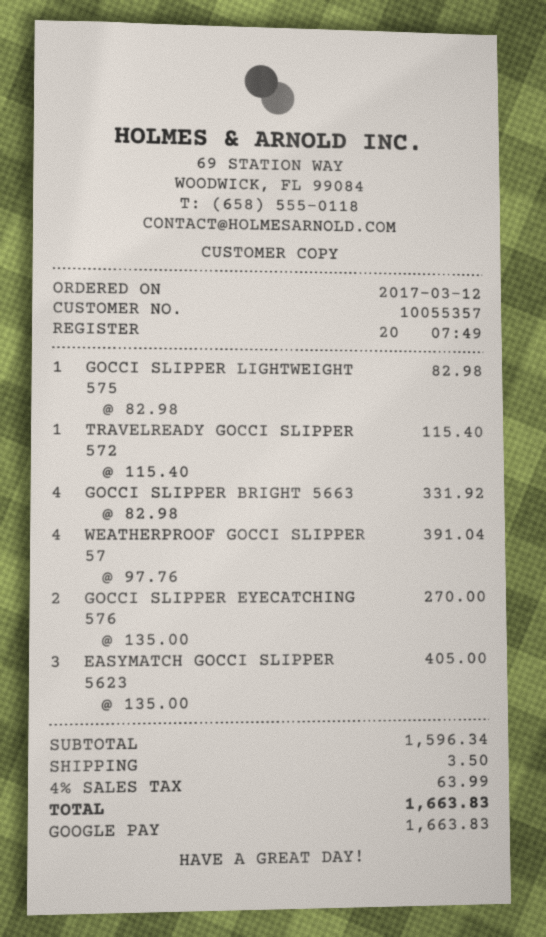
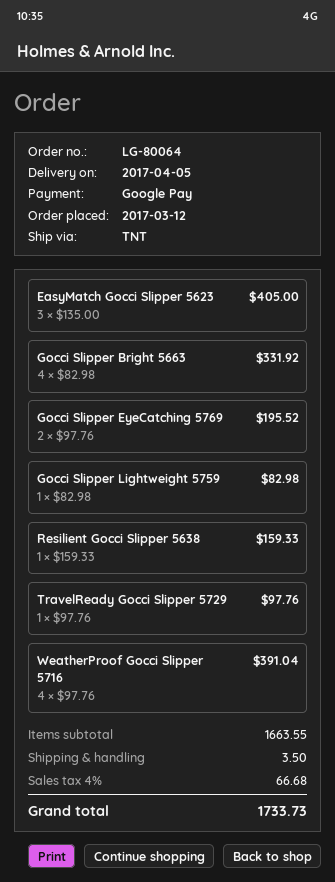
TRAVELREADY GOCCI SLIPPER 572: 1 x 115.40 = 115.40 -> 1 x 97.76 = 97.76
GOCCI SLIPPER EYECATCHING 576: 2 x 135.00 = 270.00 -> 2 x 97.76 = 195.52
Resilient Gocci Slipper 5638: none -> 1 x 159.33 = 159.33
subtotal: 1596.34 -> 1663.55
tax: 4% = 63.99 -> 4% = 66.68
total: 1663.83 -> 1733.73

